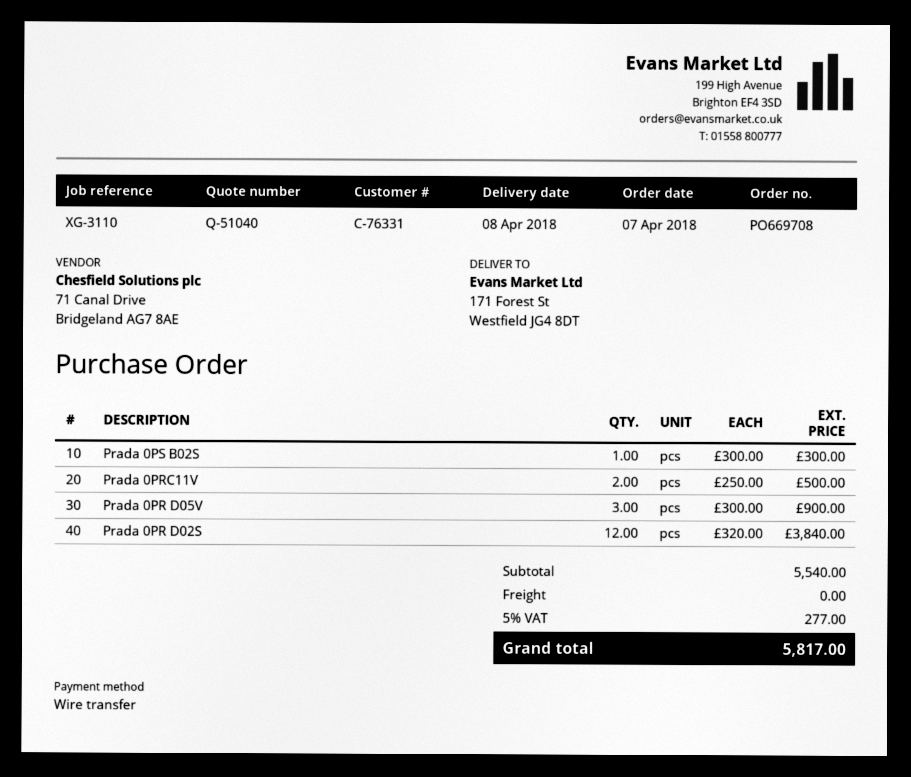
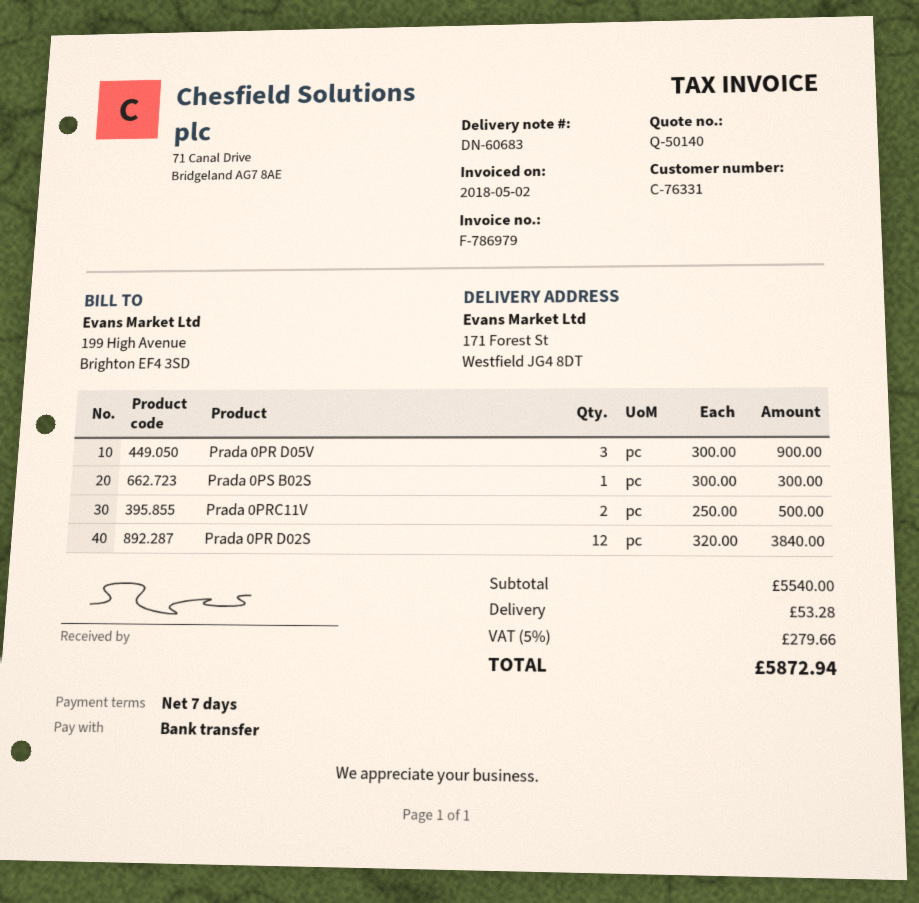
quote number: Q-51040 -> Q-50140
shipping: 0.00 -> 53.28
tax: 5% = 277.00 -> 5% = 279.66
total: 5817.00 -> 5872.94

